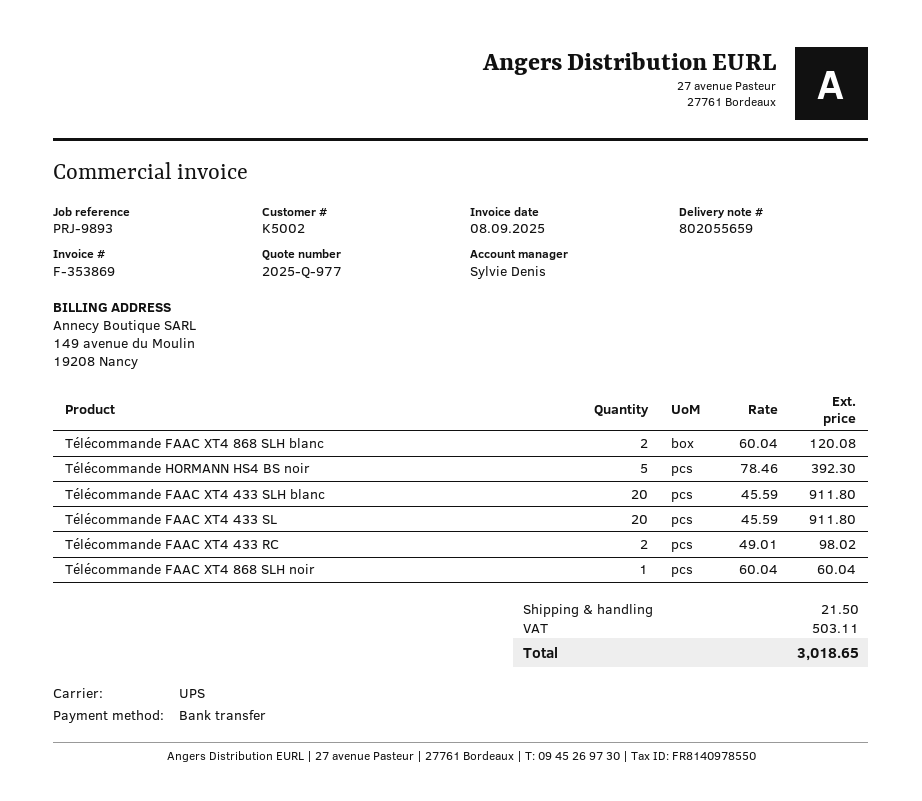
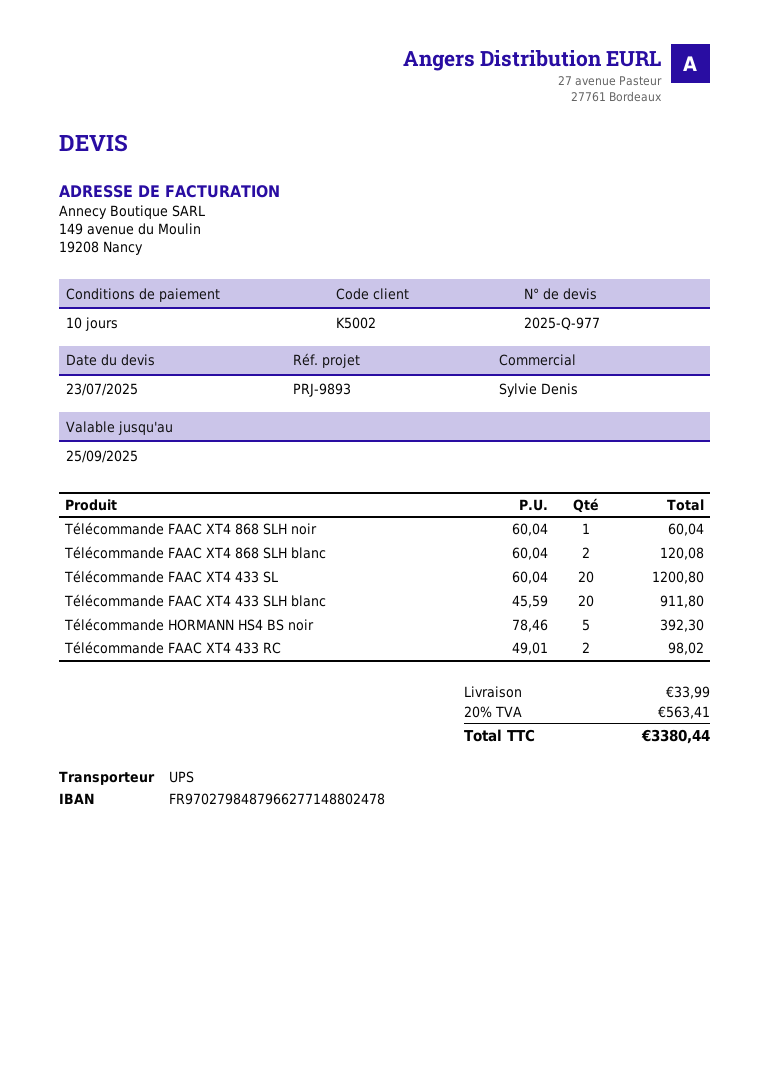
Télécommande FAAC XT4 433 SL: 20 x 45.59 = 911.80 -> 20 x 60.04 = 1200.80
shipping: 21.50 -> 33.99
tax: 503.11 -> 563.41
total: 3018.65 -> 3380.44

